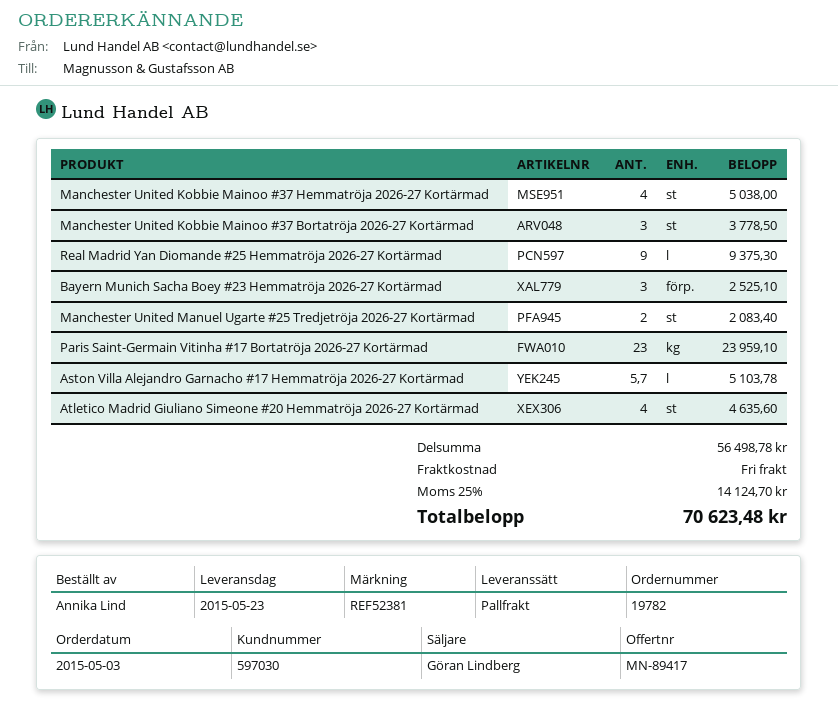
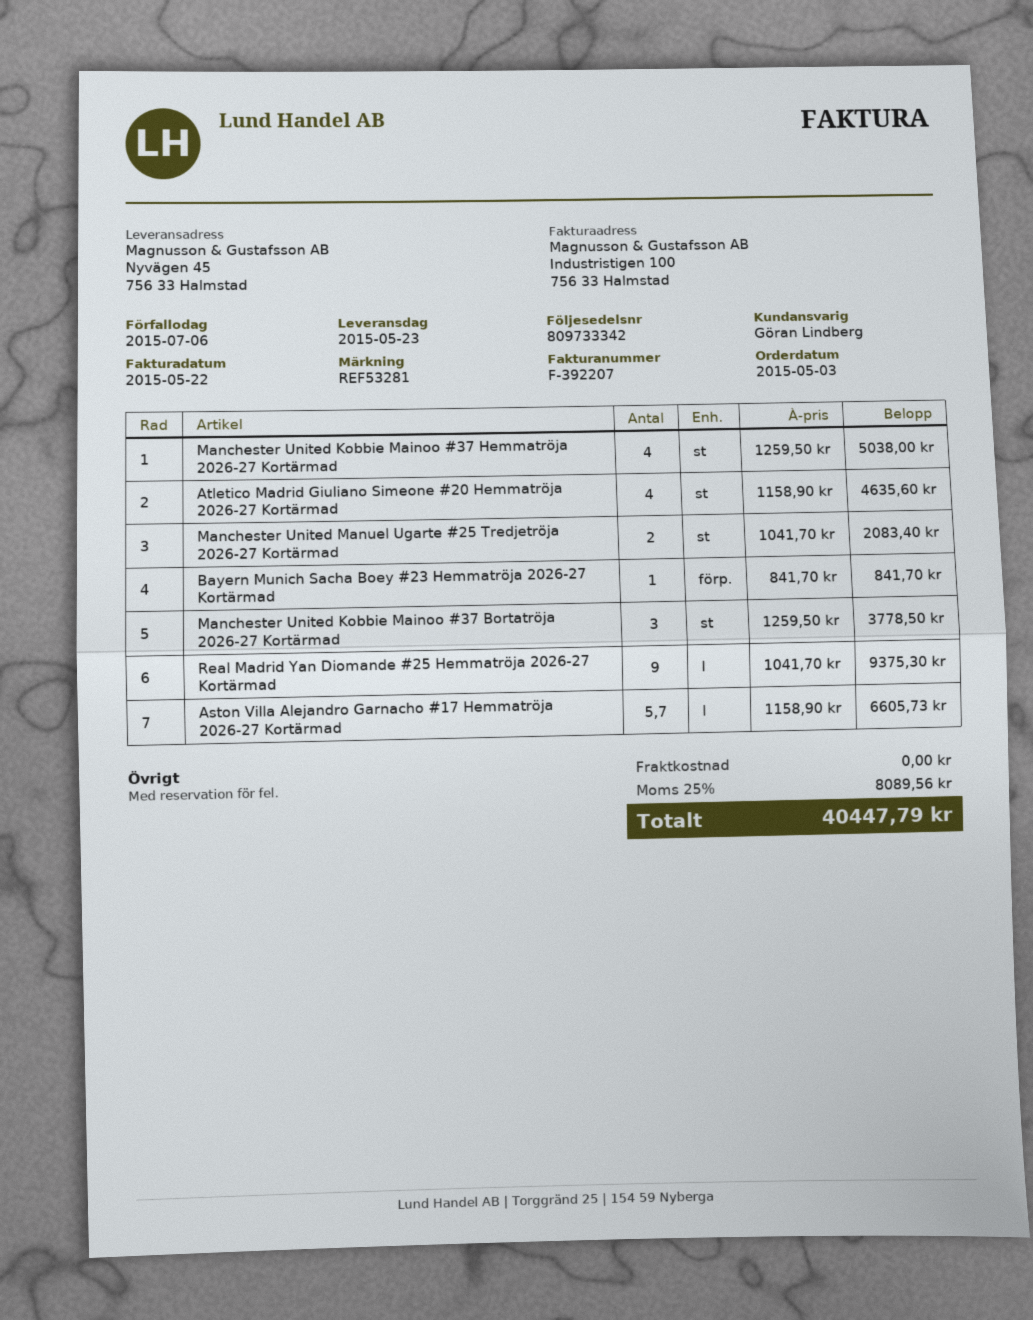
reference: REF52381 -> REF53281
Bayern Munich Sacha Boey #23 Hemmatröja 2026-27 Kortärmad: 3 for 2525.10 -> 1 for 841.70
Paris Saint-Germain Vitinha #17 Bortatröja 2026-27 Kortärmad: 23 for 23959.10 -> none
Aston Villa Alejandro Garnacho #17 Hemmatröja 2026-27 Kortärmad: 5.7 for 5103.78 -> 5.7 for 6605.73
tax: 25% = 14124.70 -> 25% = 8089.56
total: 70623.48 -> 40447.79

